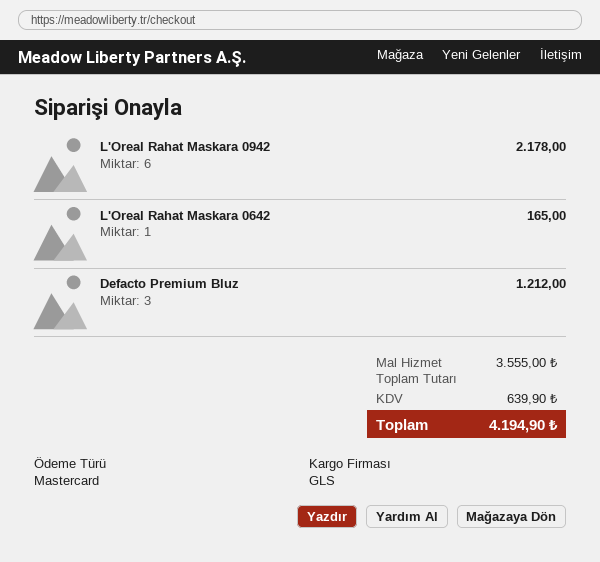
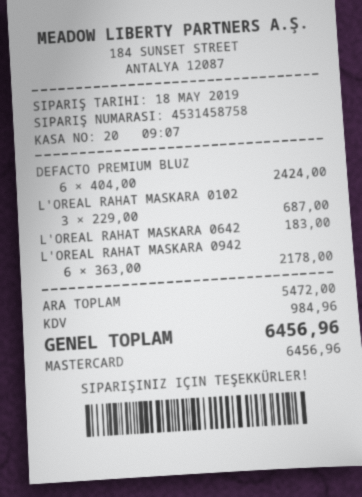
L'Oreal Rahat Maskara 0642: 1 for 165.00 -> 1 for 183.00
Defacto Premium Bluz: 3 for 1212.00 -> 6 for 2424.00
L'OREAL RAHAT MASKARA 0102: none -> 3 for 687.00
subtotal: 3555.00 -> 5472.00
tax: 639.90 -> 984.96
total: 4194.90 -> 6456.96

